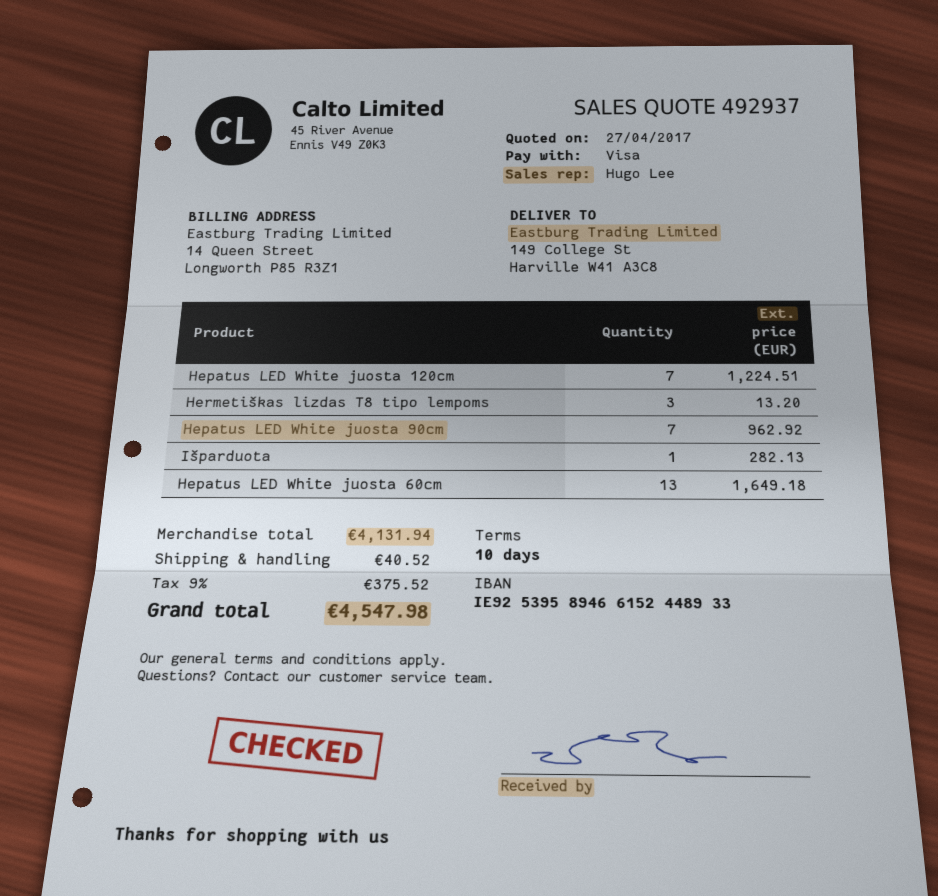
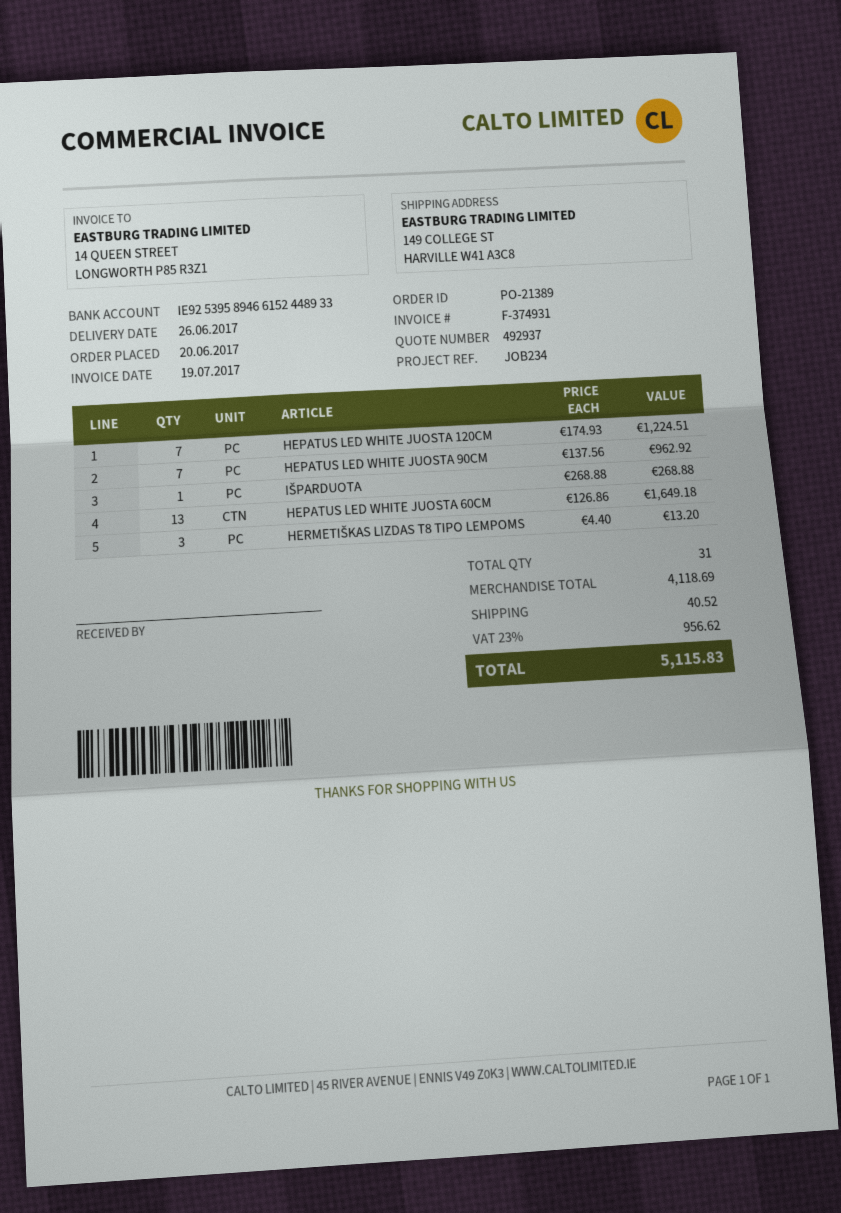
Išparduota: 1 for 282.13 -> 1 for 268.88
subtotal: 4131.94 -> 4118.69
tax: 9% = 375.52 -> 23% = 956.62
total: 4547.98 -> 5115.83

